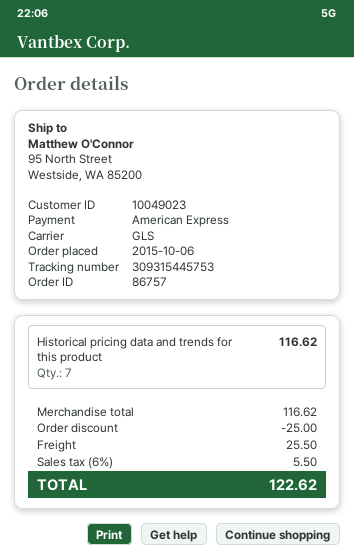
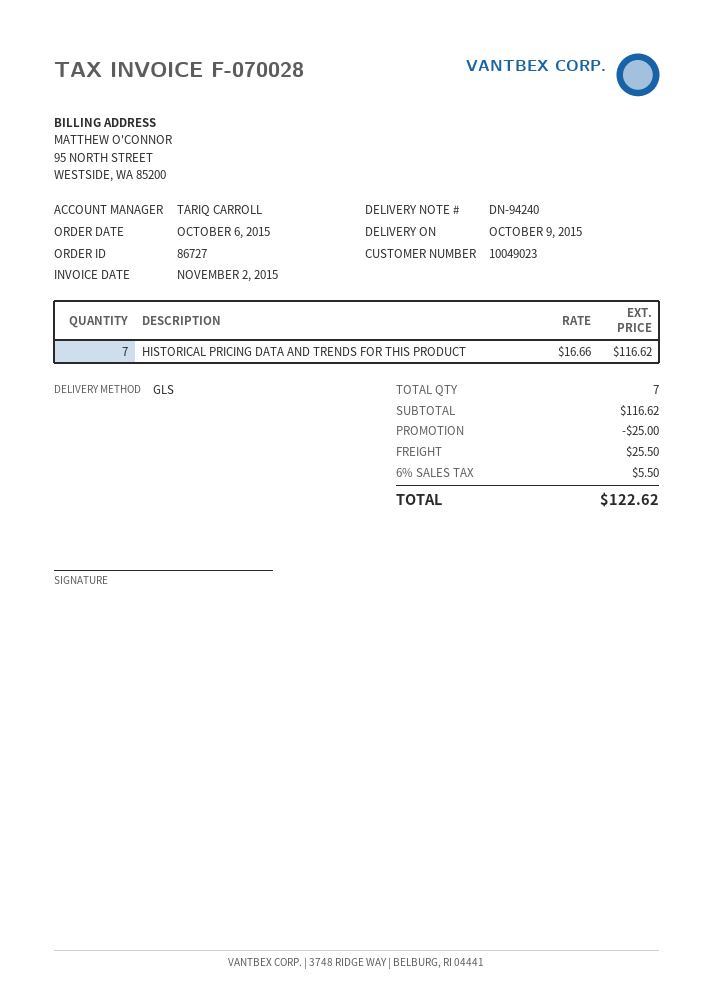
order number: 86757 -> 86727

